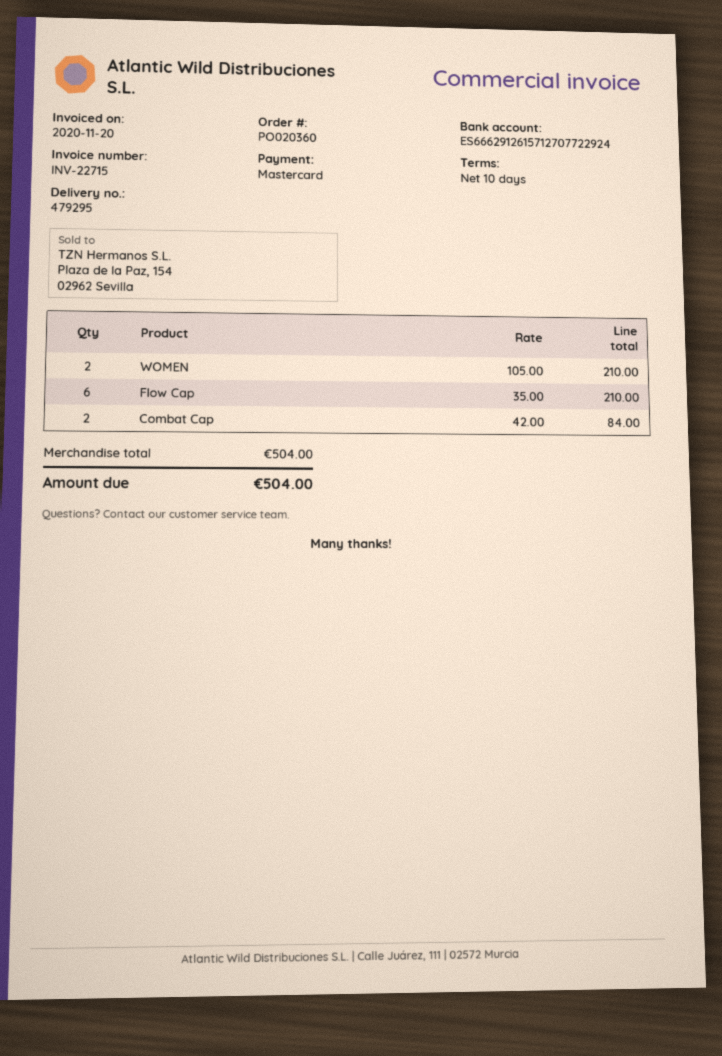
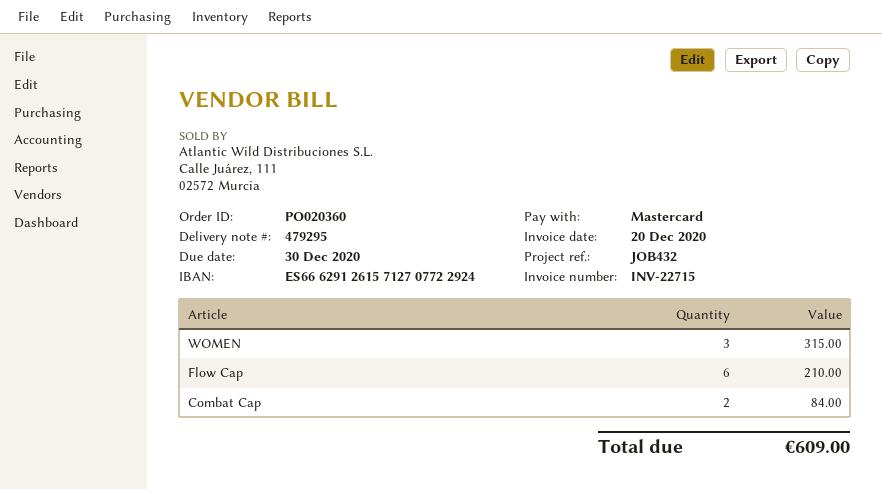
invoice date: 2020-11-20 -> 2020-12-20
WOMEN: 2 for 210.00 -> 3 for 315.00
total: 504.00 -> 609.00

